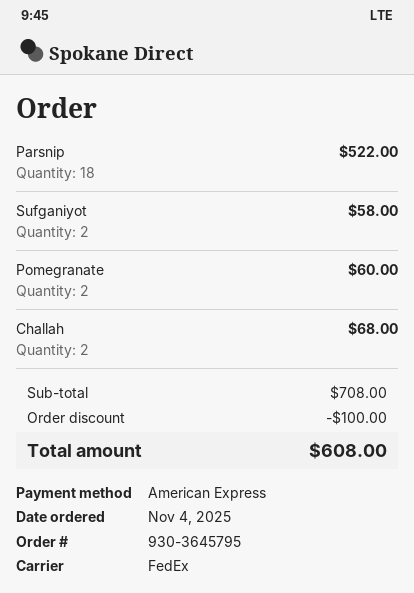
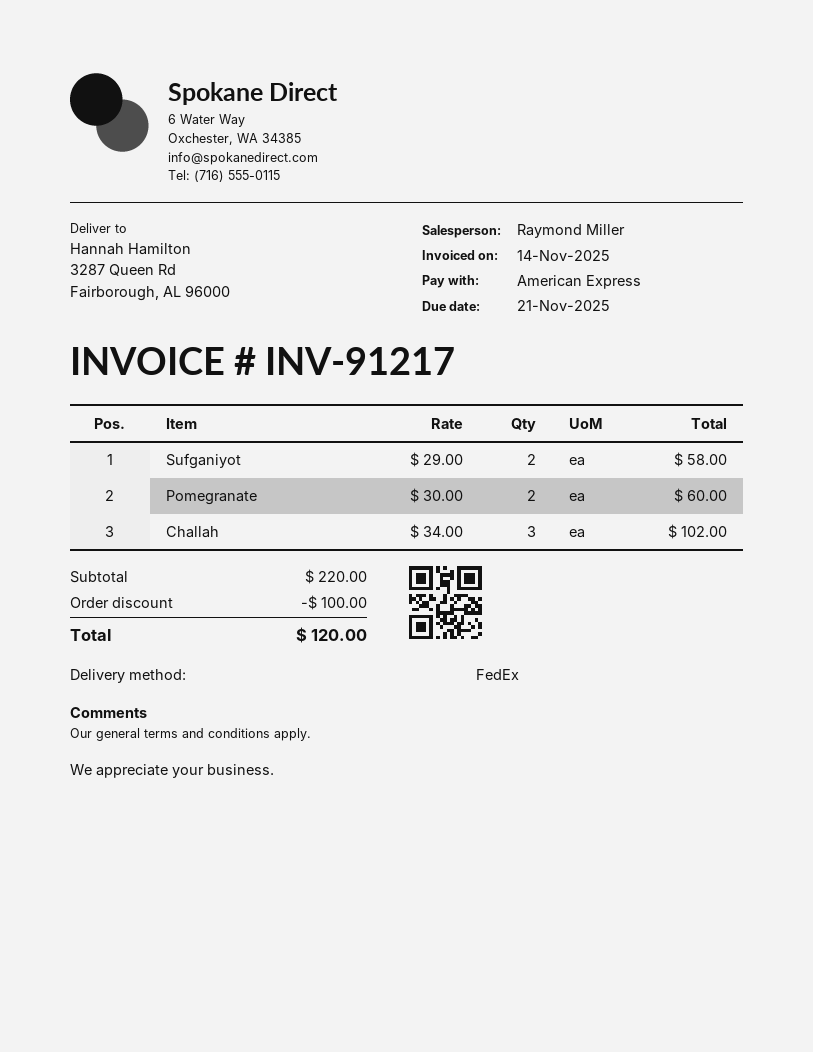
Parsnip: 18 for 522.00 -> none
Challah: 2 for 68.00 -> 3 for 102.00
subtotal: 708.00 -> 220.00
total: 608.00 -> 120.00

